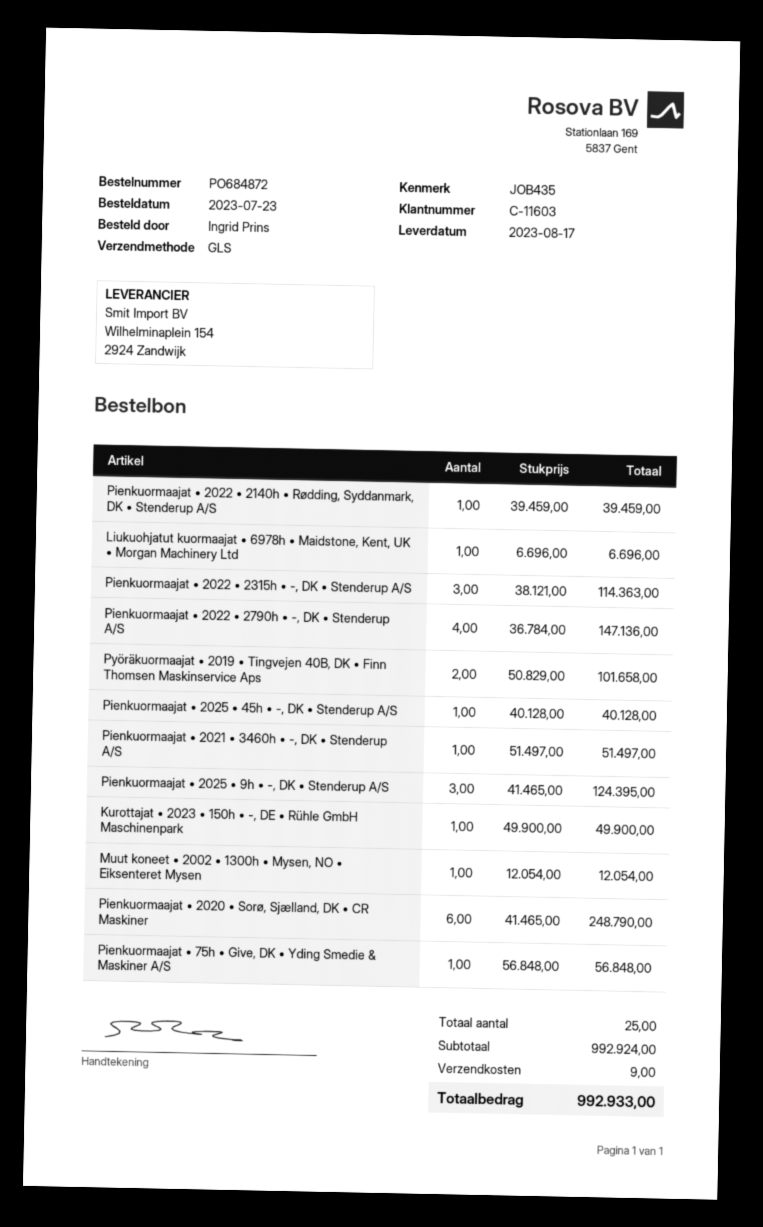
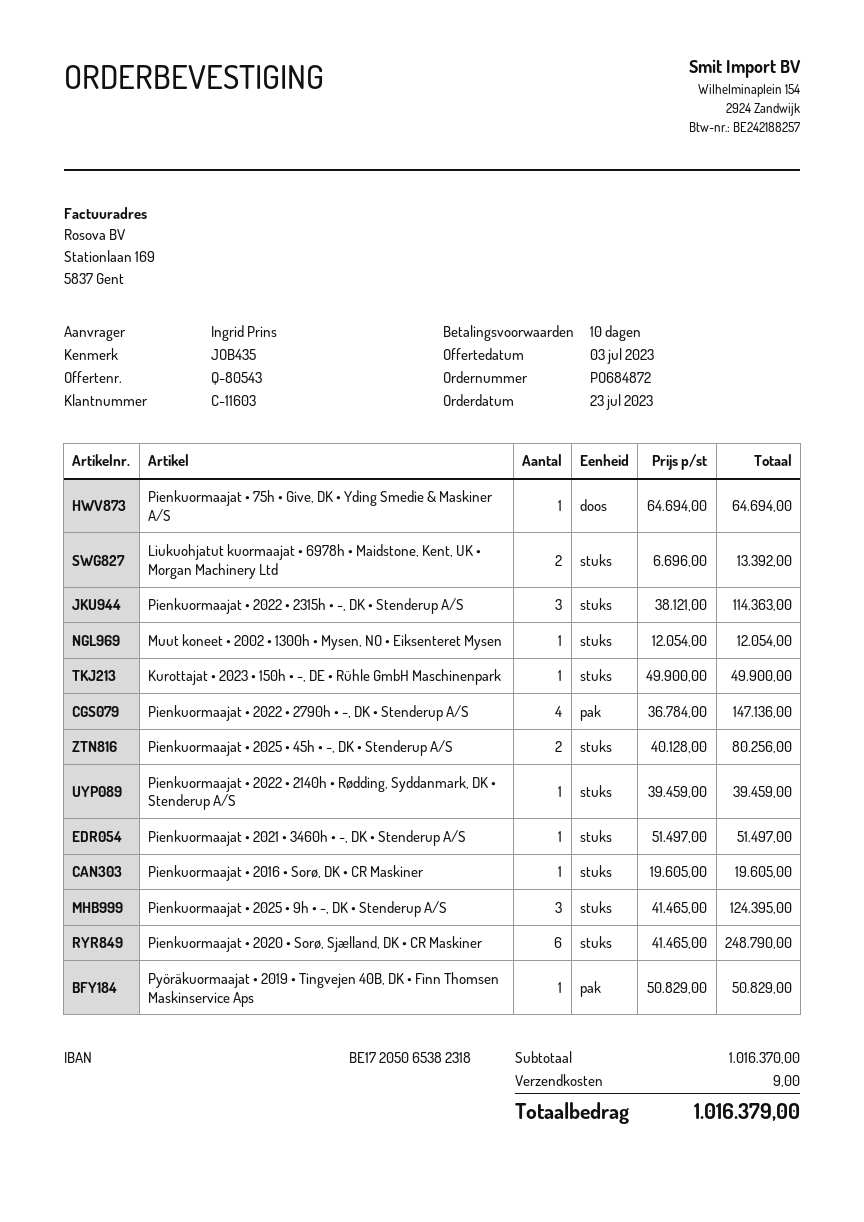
Liukuohjatut kuormaajat • 6978h • Maidstone, Kent, UK • Morgan Machinery Ltd: 1 x 6696.00 = 6696.00 -> 2 x 6696.00 = 13392.00
Pyöräkuormaajat • 2019 • Tingvejen 40B, DK • Finn Thomsen Maskinservice Aps: 2 x 50829.00 = 101658.00 -> 1 x 50829.00 = 50829.00
Pienkuormaajat • 2025 • 45h • -, DK • Stenderup A/S: 1 x 40128.00 = 40128.00 -> 2 x 40128.00 = 80256.00
Pienkuormaajat • 75h • Give, DK • Yding Smedie & Maskiner A/S: 1 x 56848.00 = 56848.00 -> 1 x 64694.00 = 64694.00
Pienkuormaajat • 2016 • Sorø, DK • CR Maskiner: none -> 1 x 19605.00 = 19605.00
subtotal: 992924.00 -> 1016370.00
total: 992933.00 -> 1016379.00

